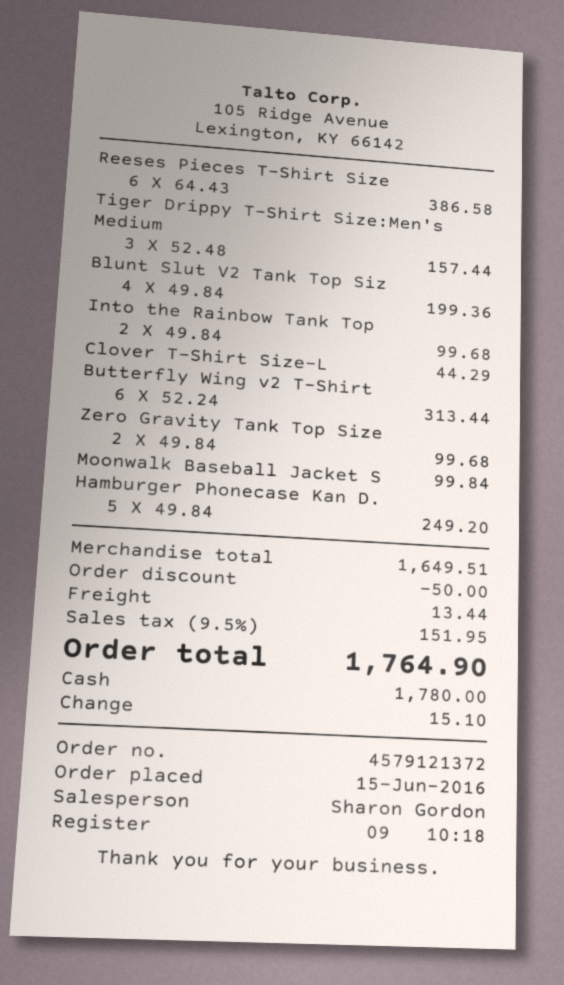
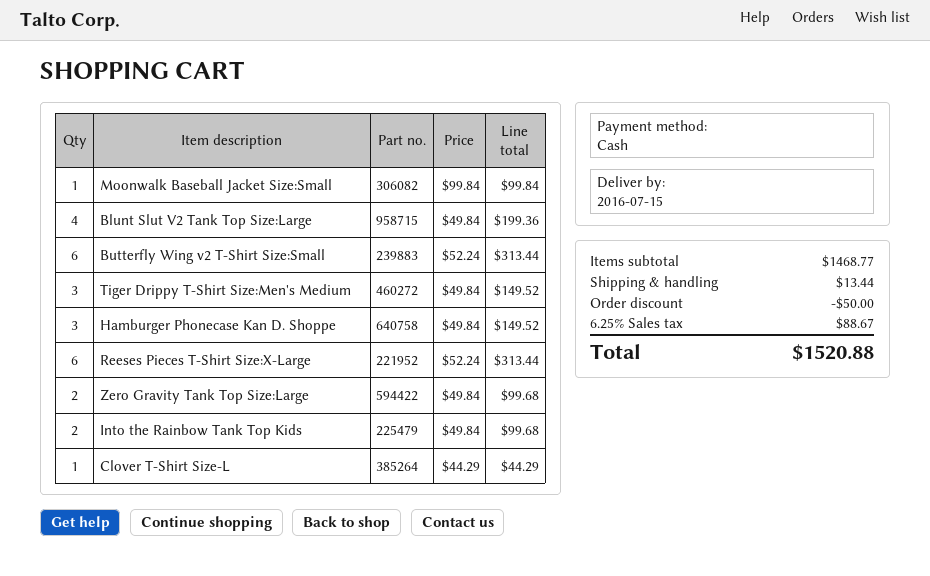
Reeses Pieces T-Shirt Size: 6 x 64.43 = 386.58 -> 6 x 52.24 = 313.44
Tiger Drippy T-Shirt Size:Men's Medium: 3 x 52.48 = 157.44 -> 3 x 49.84 = 149.52
Hamburger Phonecase Kan D.: 5 x 49.84 = 249.20 -> 3 x 49.84 = 149.52
subtotal: 1649.51 -> 1468.77
tax: 9.5% = 151.95 -> 6.25% = 88.67
total: 1764.90 -> 1520.88

